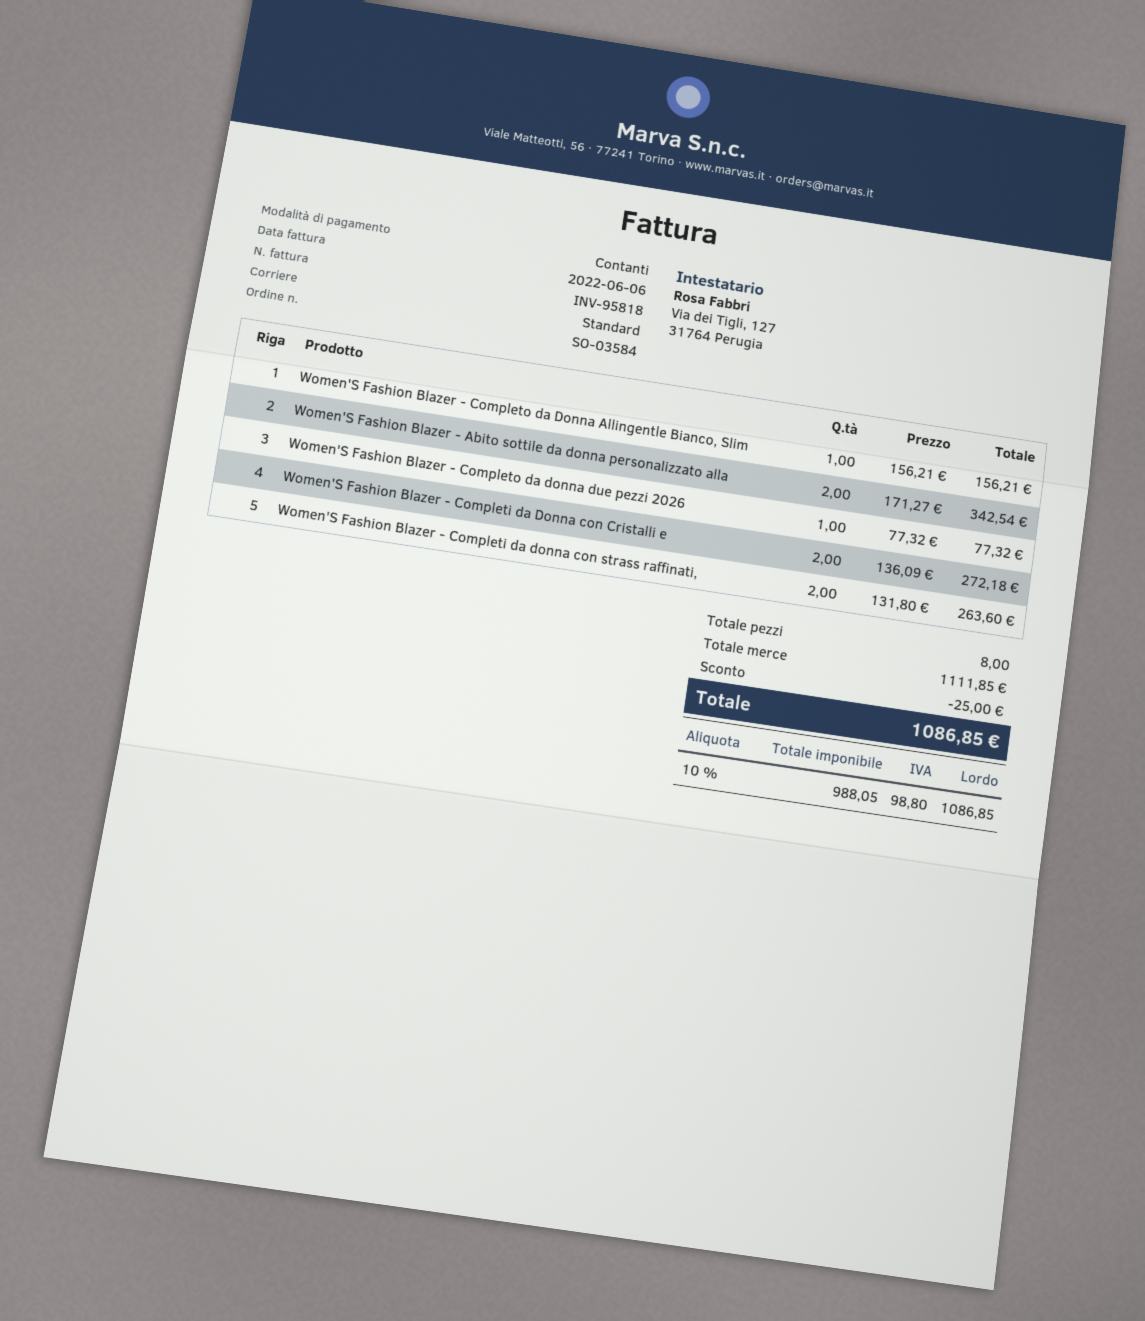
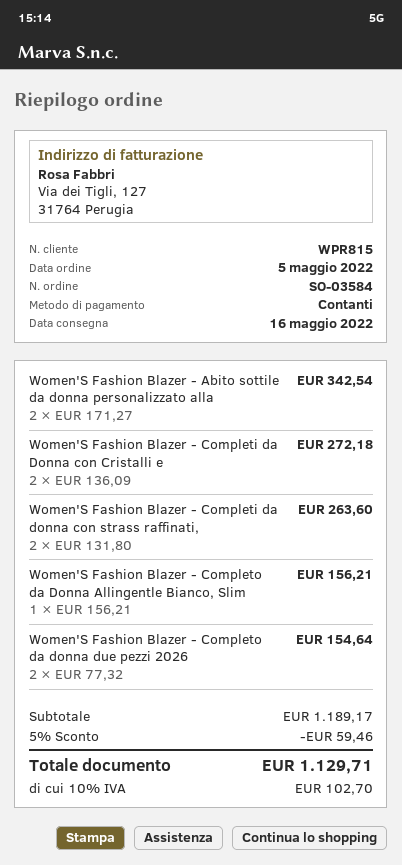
Women'S Fashion Blazer - Completo da donna due pezzi 2026: 1 x 77.32 = 77.32 -> 2 x 77.32 = 154.64
subtotal: 1111.85 -> 1189.17
discount: 25.00 -> 59.46
tax: 10% = 98.80 -> 10% = 102.70
total: 1086.85 -> 1129.71

